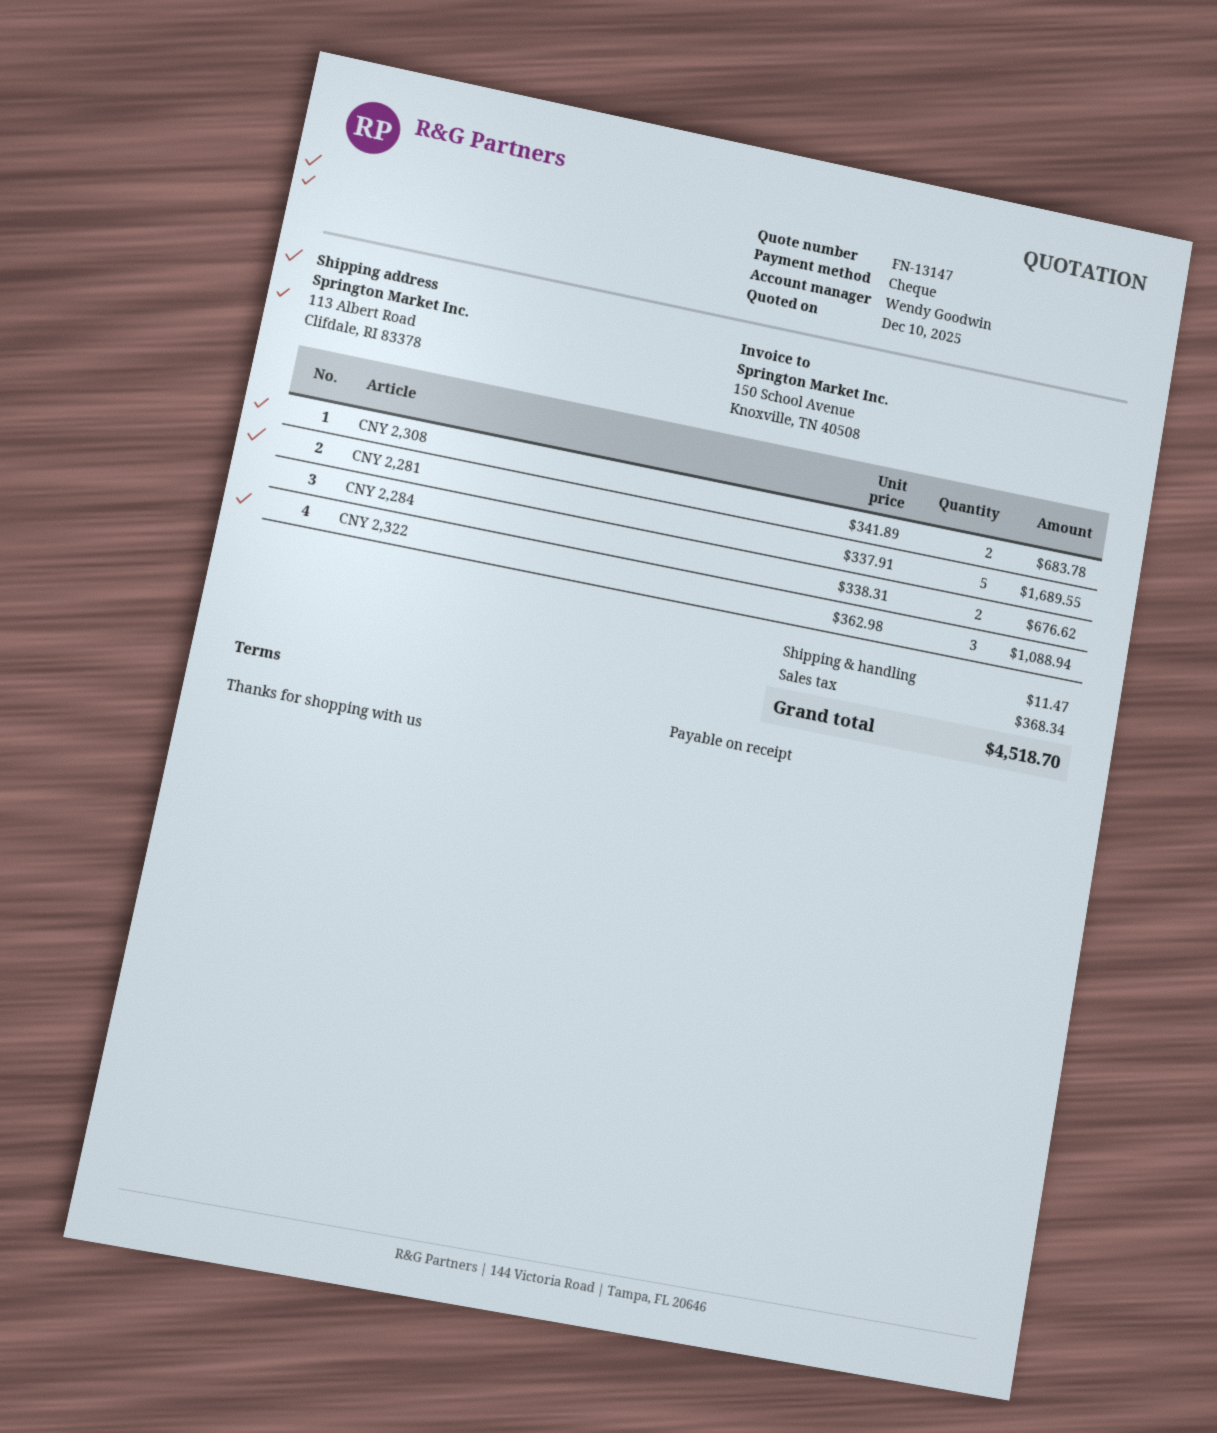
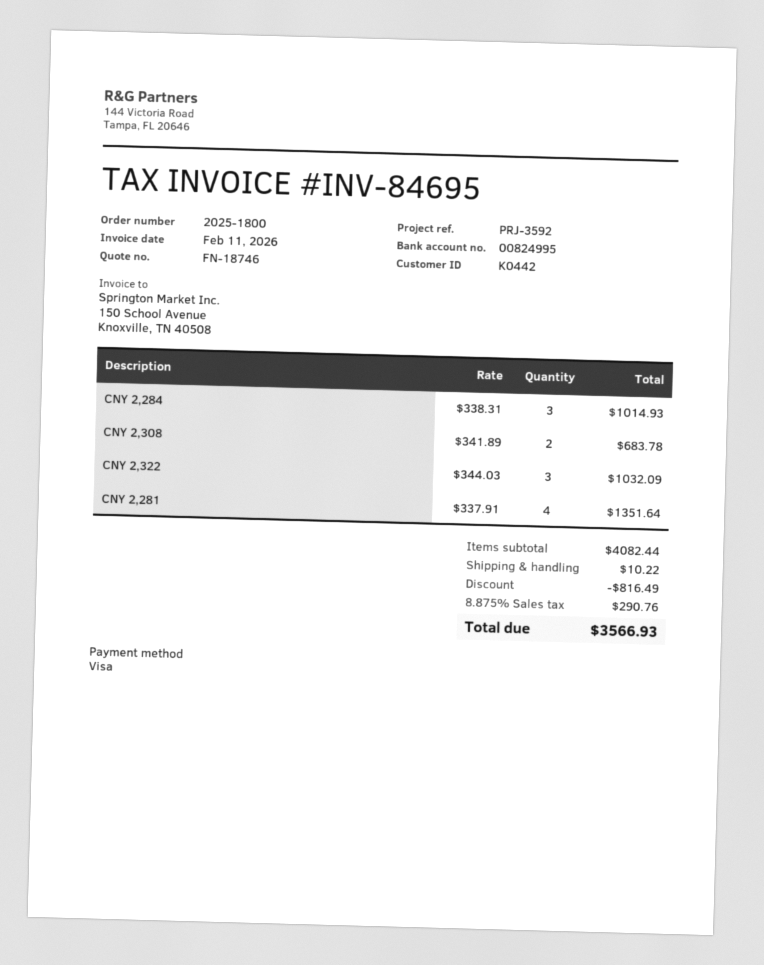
quote number: FN-13147 -> FN-18746
payment method: cheque -> Visa
CNY 2,281: 5 x 337.91 = 1689.55 -> 4 x 337.91 = 1351.64
CNY 2,284: 2 x 338.31 = 676.62 -> 3 x 338.31 = 1014.93
CNY 2,322: 3 x 362.98 = 1088.94 -> 3 x 344.03 = 1032.09
discount: none -> 816.49
shipping: 11.47 -> 10.22
tax: 368.34 -> 290.76
total: 4518.70 -> 3566.93

